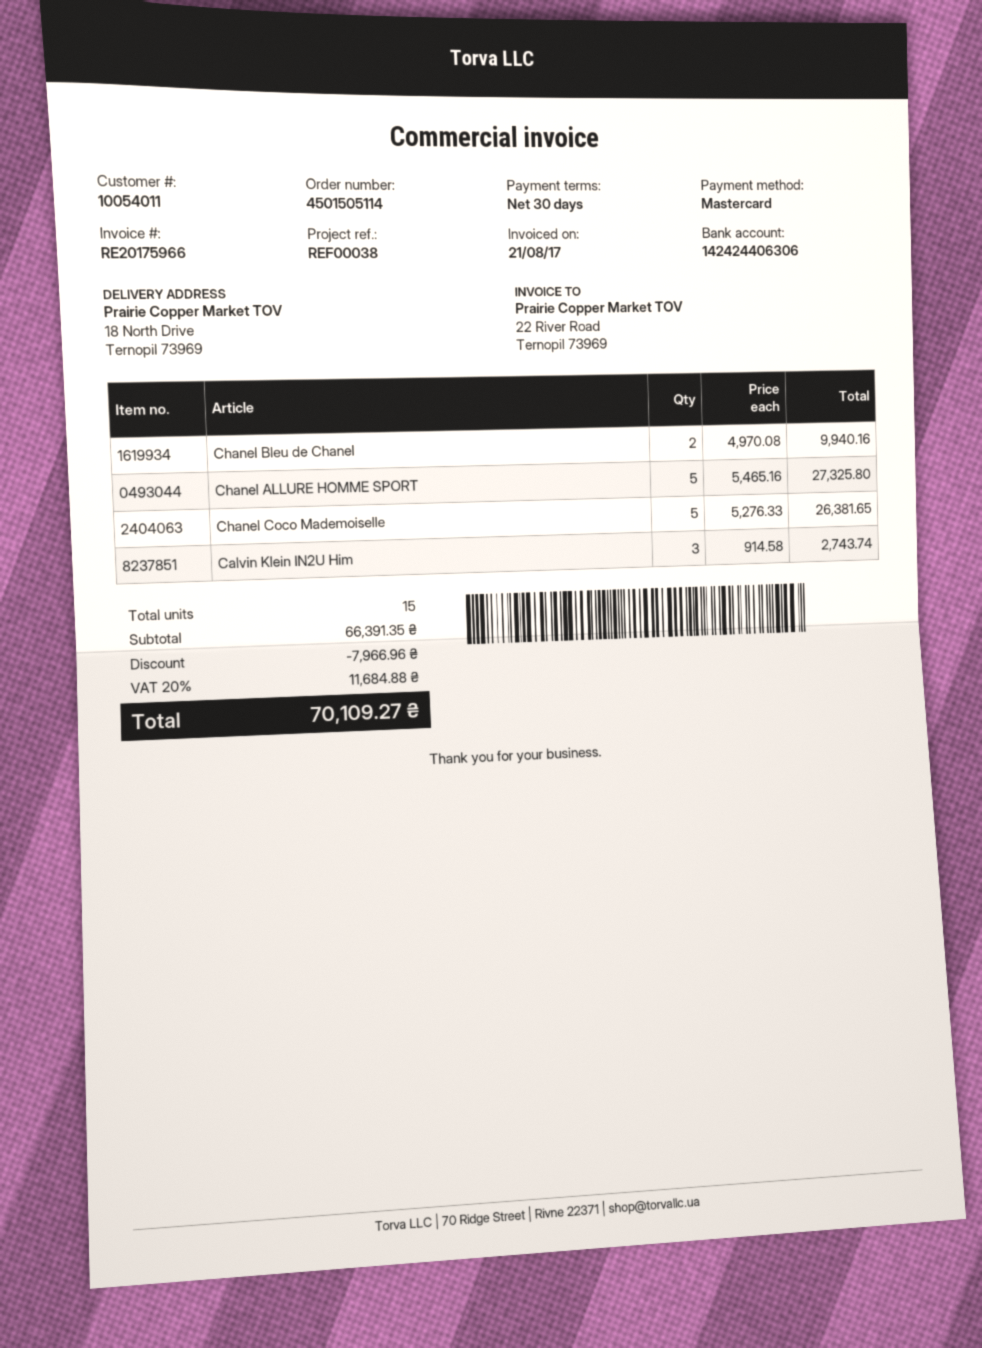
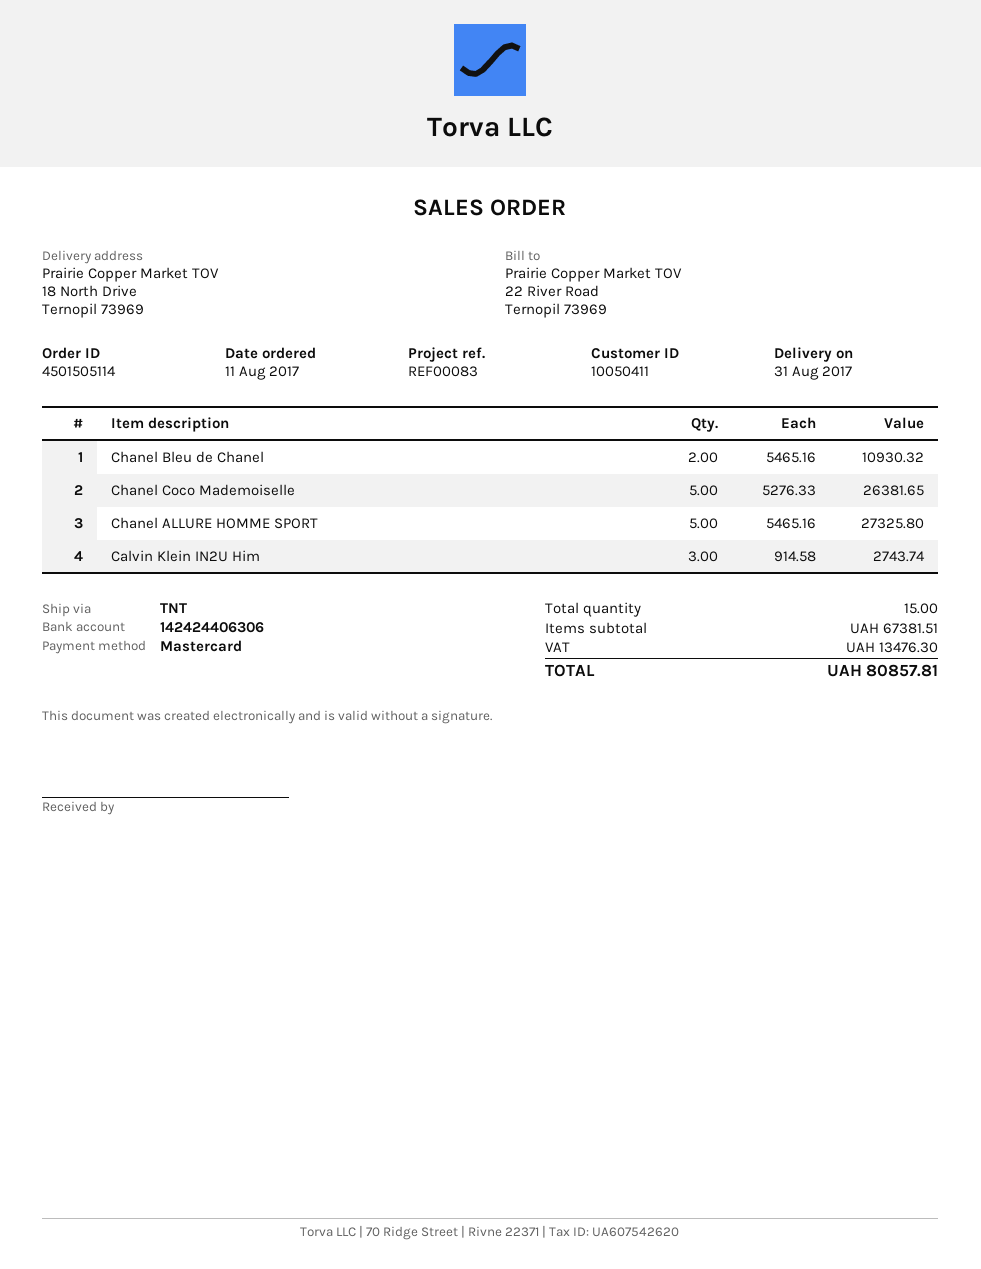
customer number: 10054011 -> 10050411
reference: REF00038 -> REF00083
Chanel Bleu de Chanel: 2 x 4970.08 = 9940.16 -> 2 x 5465.16 = 10930.32
subtotal: 66391.35 -> 67381.51
discount: 7966.96 -> none
tax: 11684.88 -> 13476.30
total: 70109.27 -> 80857.81

